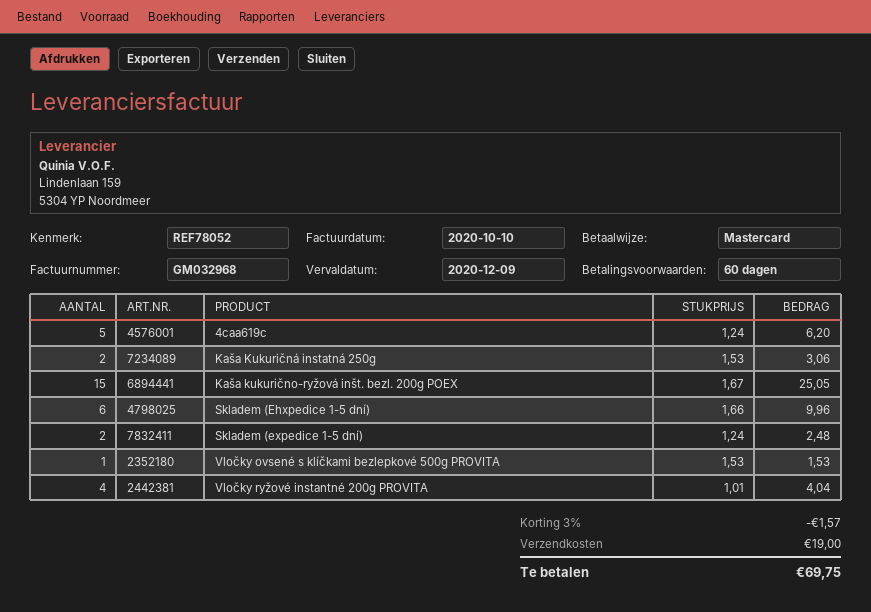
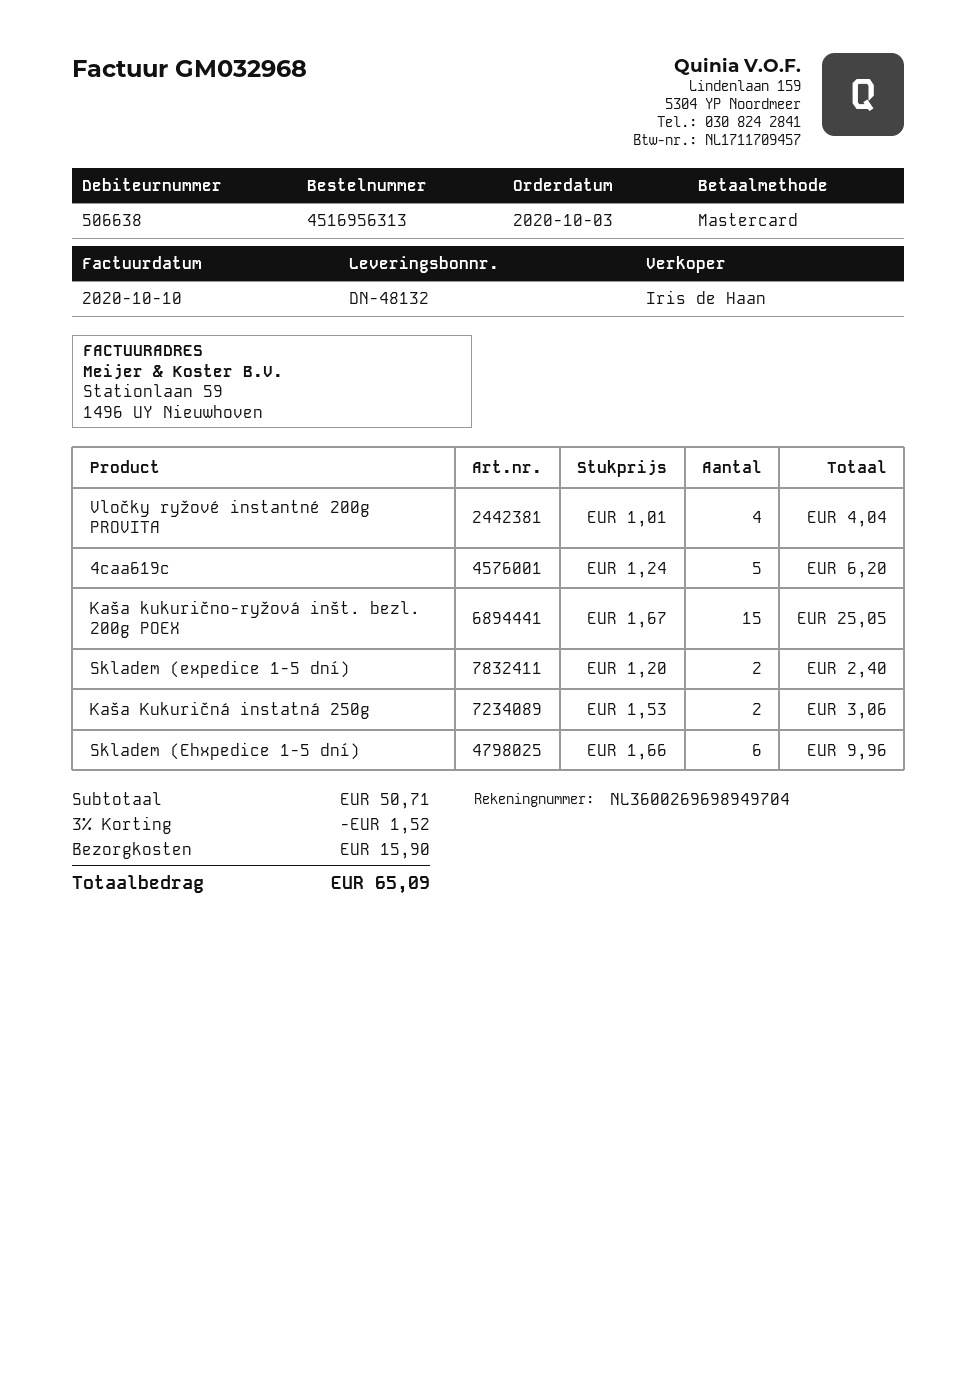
Skladem (expedice 1-5 dní): 2 x 1.24 = 2.48 -> 2 x 1.20 = 2.40
Vločky ovsené s klíčkami bezlepkové 500g PROVITA: 1 x 1.53 = 1.53 -> none
discount: 3% = 1.57 -> 3% = 1.52
shipping: 19.00 -> 15.90
total: 69.75 -> 65.09

